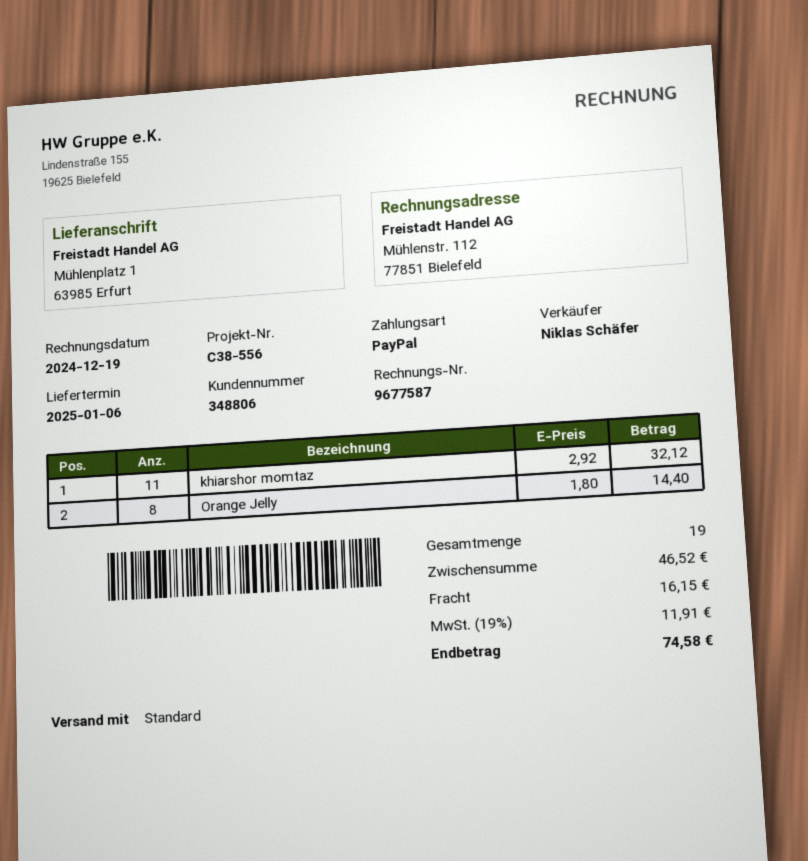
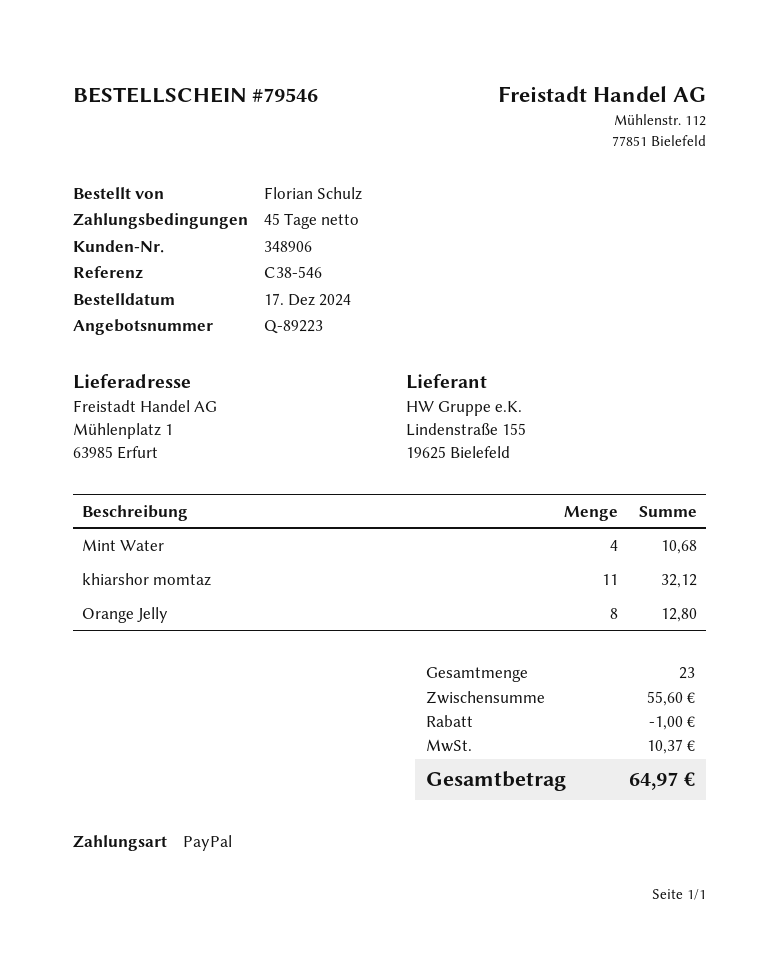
customer number: 348806 -> 348906
reference: C38-556 -> C38-546
Orange Jelly: 8 for 14.40 -> 8 for 12.80
Mint Water: none -> 4 for 10.68
total quantity: 19 -> 23
subtotal: 46.52 -> 55.60
discount: none -> 1.00
shipping: 16.15 -> none
tax: 11.91 -> 10.37
total: 74.58 -> 64.97

